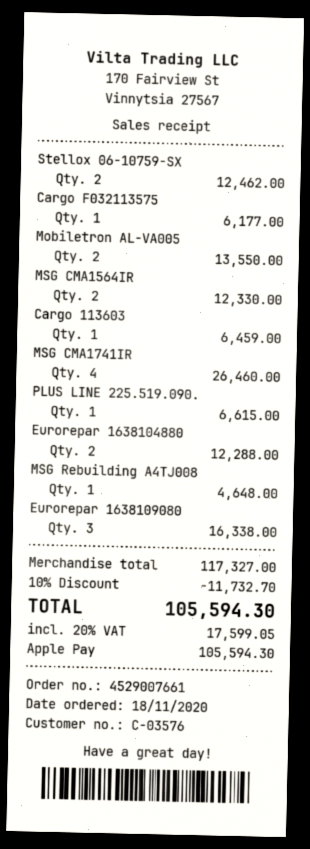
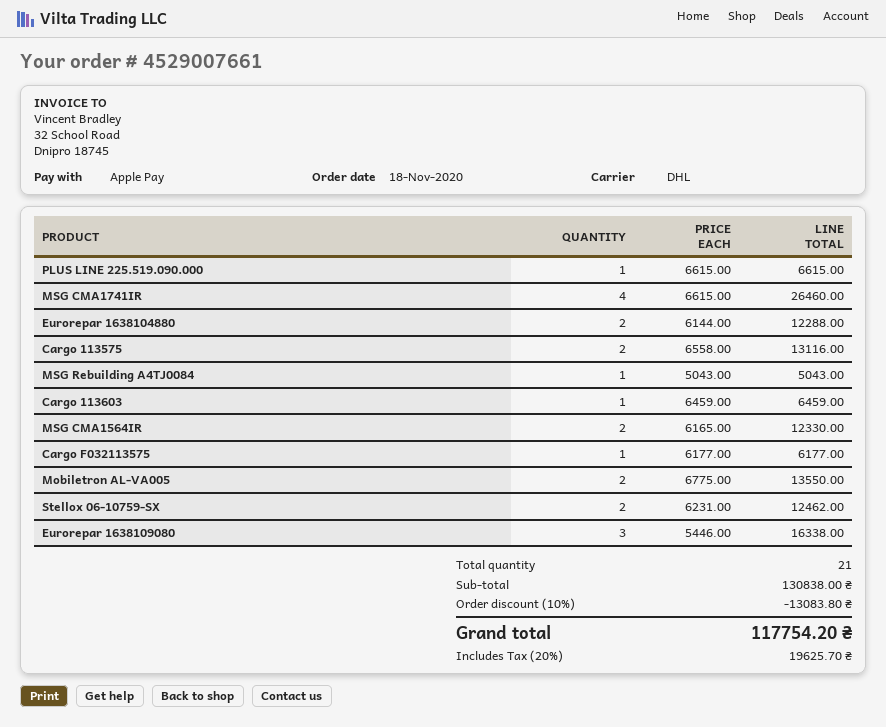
MSG Rebuilding A4TJ008: 1 for 4648.00 -> 1 for 5043.00
Cargo 113575: none -> 2 for 13116.00
subtotal: 117327.00 -> 130838.00
discount: 10% = 11732.70 -> 10% = 13083.80
tax: 20% = 17599.05 -> 20% = 19625.70
total: 105594.30 -> 117754.20

